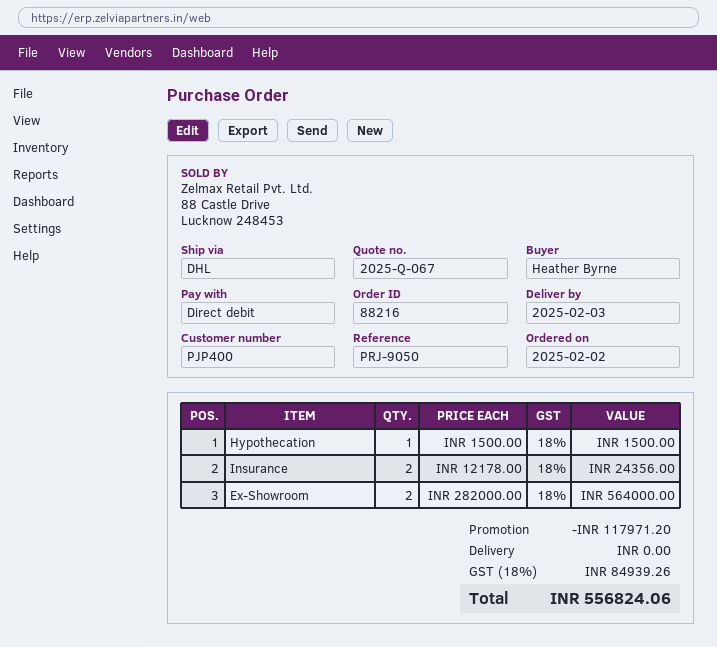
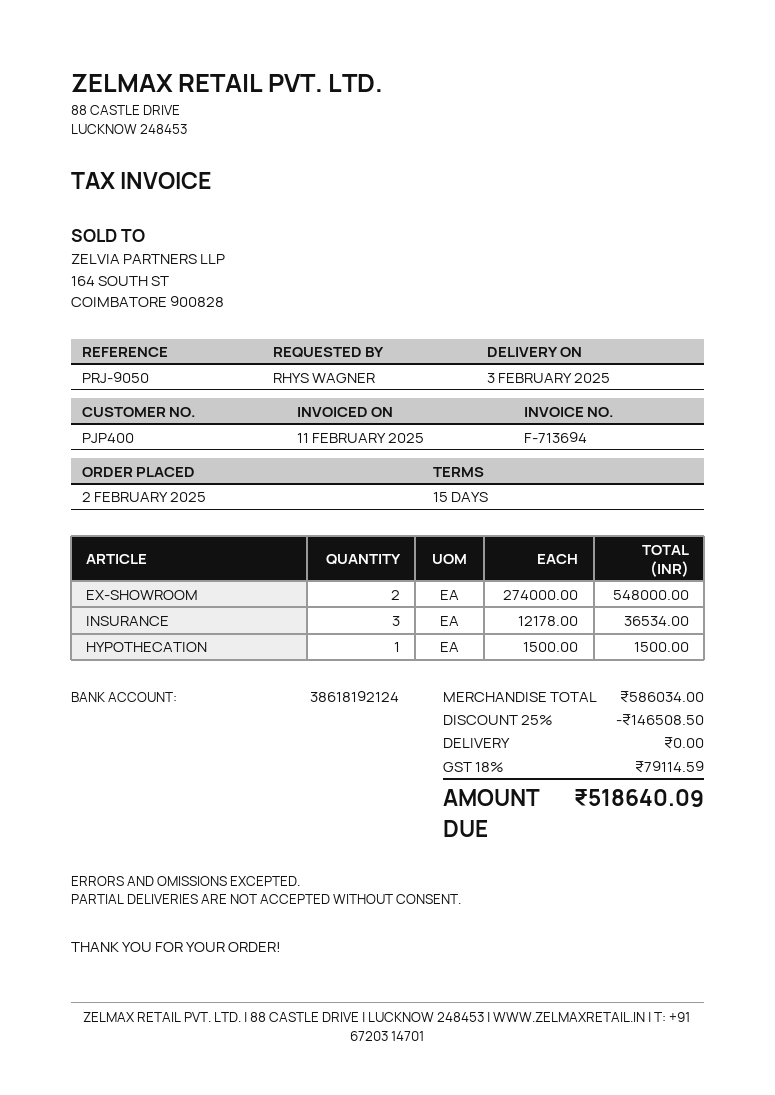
ordered by: Heather Byrne -> RHYS WAGNER
Insurance: 2 x 12178.00 = 24356.00 -> 3 x 12178.00 = 36534.00
Ex-Showroom: 2 x 282000.00 = 564000.00 -> 2 x 274000.00 = 548000.00
discount: 117971.20 -> 146508.50
tax: 18% = 84939.26 -> 18% = 79114.59
total: 556824.06 -> 518640.09

